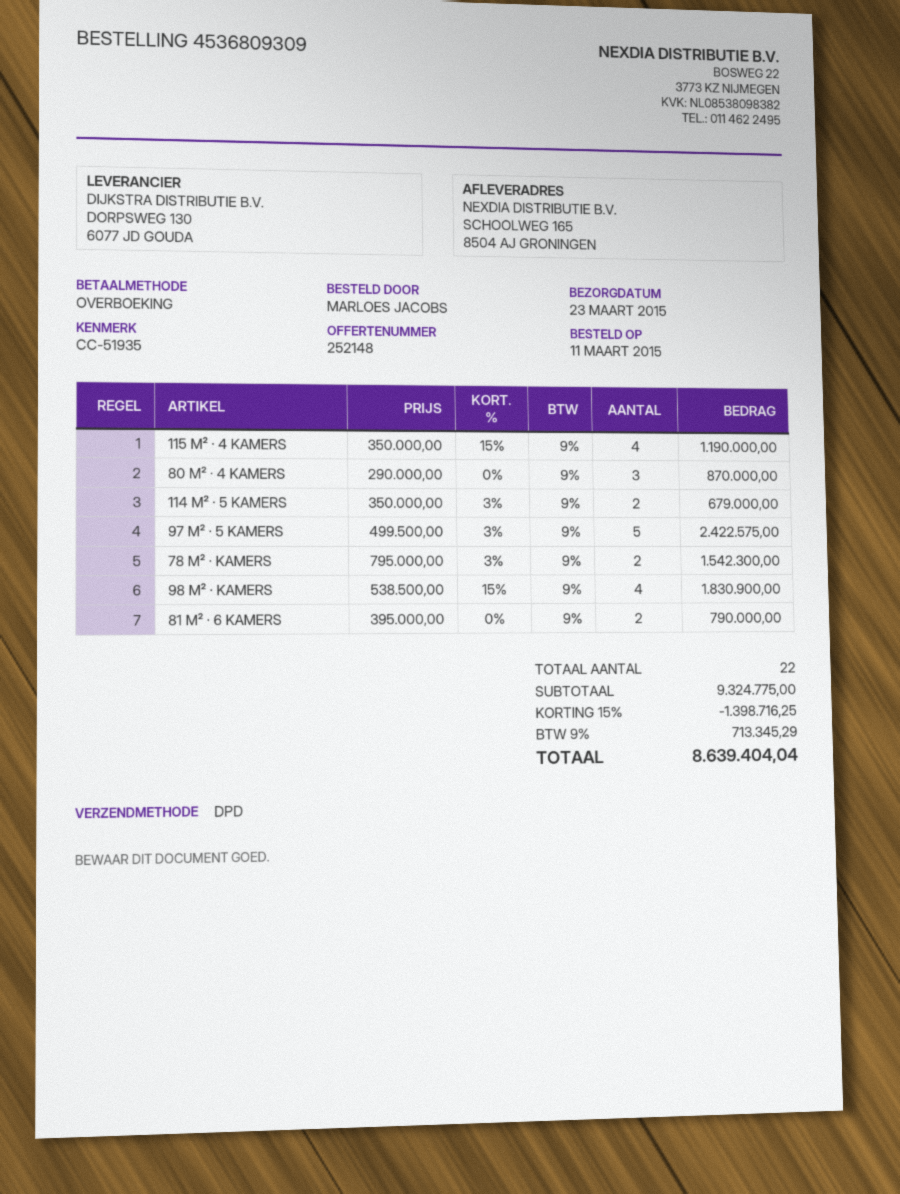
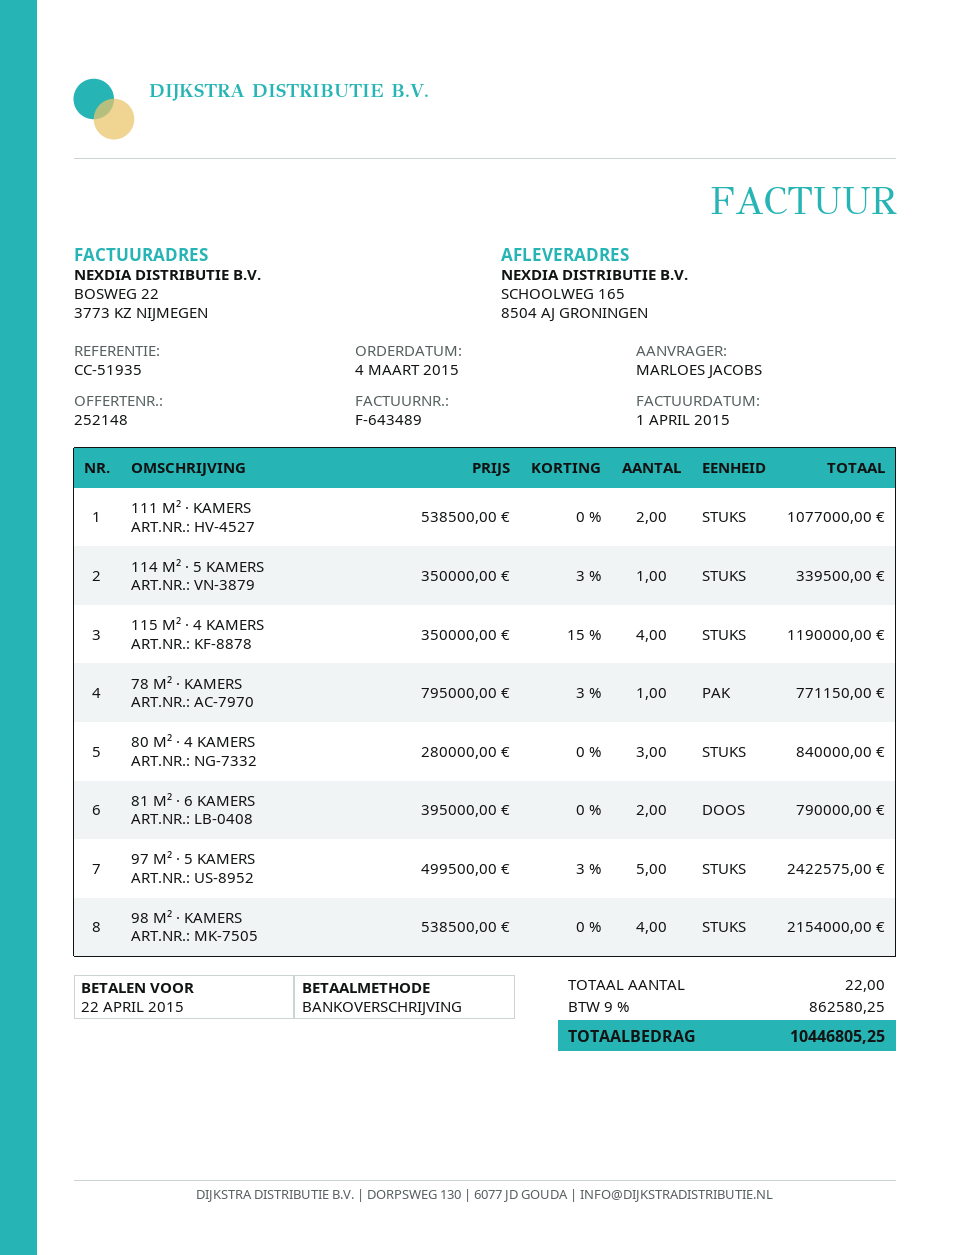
order date: 2015-03-11 -> 2015-03-04
80 M² · 4 KAMERS: 3 x 290000.00 = 870000.00 -> 3 x 280000.00 = 840000.00
114 M² · 5 KAMERS: 2 x 350000.00 - 3% = 679000.00 -> 1 x 350000.00 - 3% = 339500.00
78 M² · KAMERS: 2 x 795000.00 - 3% = 1542300.00 -> 1 x 795000.00 - 3% = 771150.00
98 M² · KAMERS: 4 x 538500.00 - 15% = 1830900.00 -> 4 x 538500.00 = 2154000.00
111 M² · KAMERS: none -> 2 x 538500.00 = 1077000.00
discount: 15% = 1398716.25 -> none
tax: 9% = 713345.29 -> 9% = 862580.25
total: 8639404.04 -> 10446805.25

